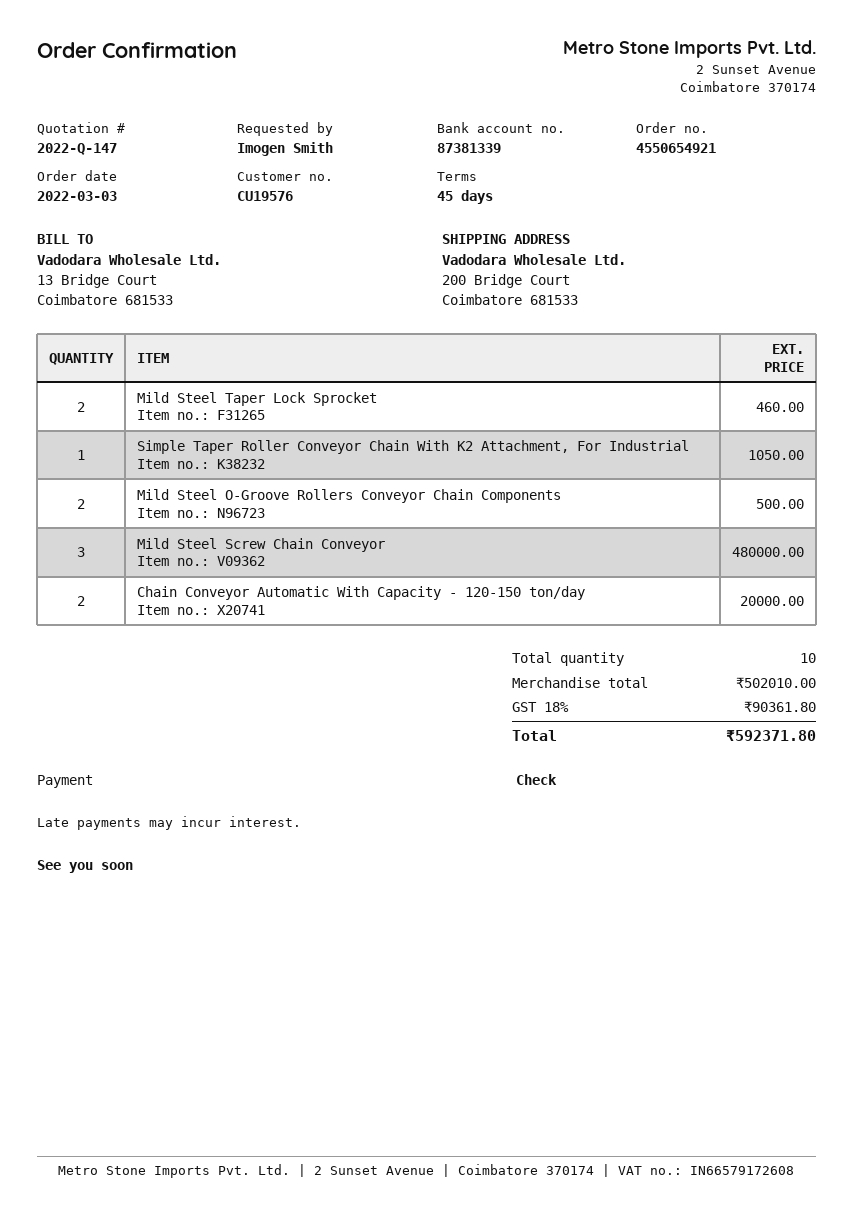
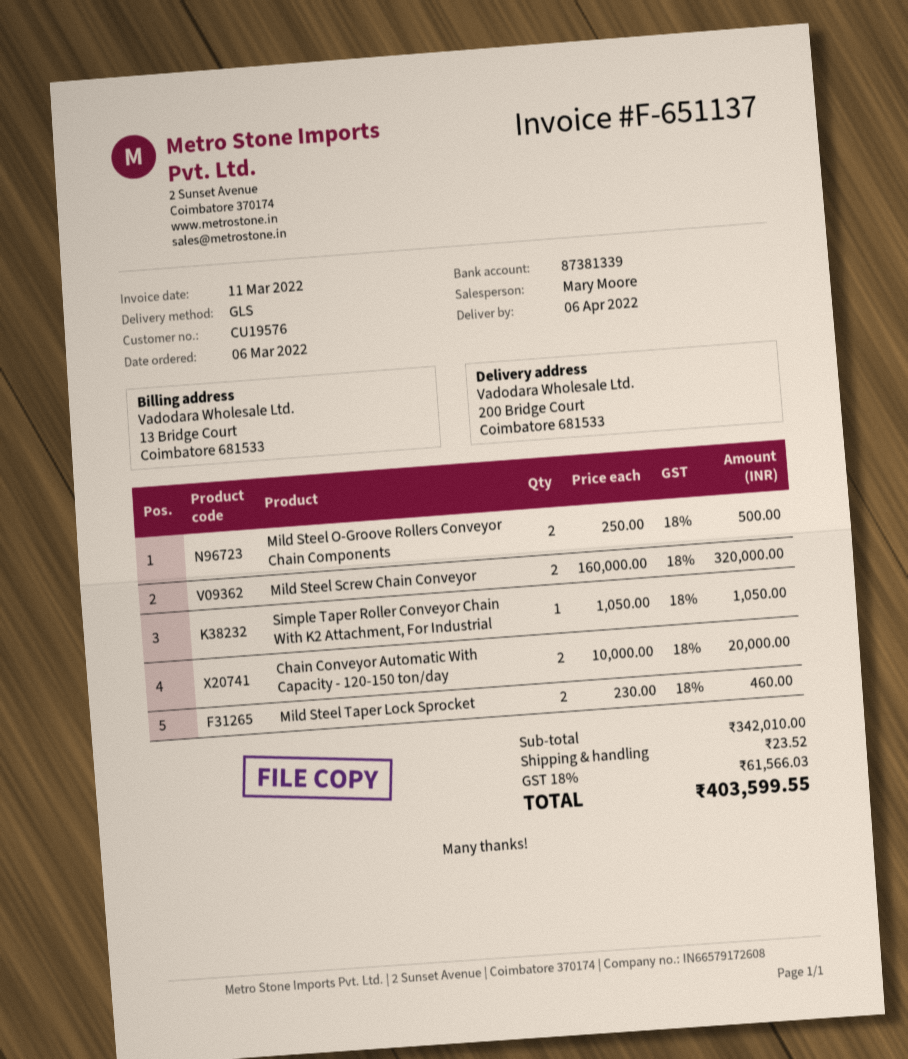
order date: 2022-03-03 -> 2022-03-06
Mild Steel Screw Chain Conveyor: 3 for 480000.00 -> 2 for 320000.00
subtotal: 502010.00 -> 342010.00
shipping: none -> 23.52
tax: 18% = 90361.80 -> 18% = 61566.03
total: 592371.80 -> 403599.55

